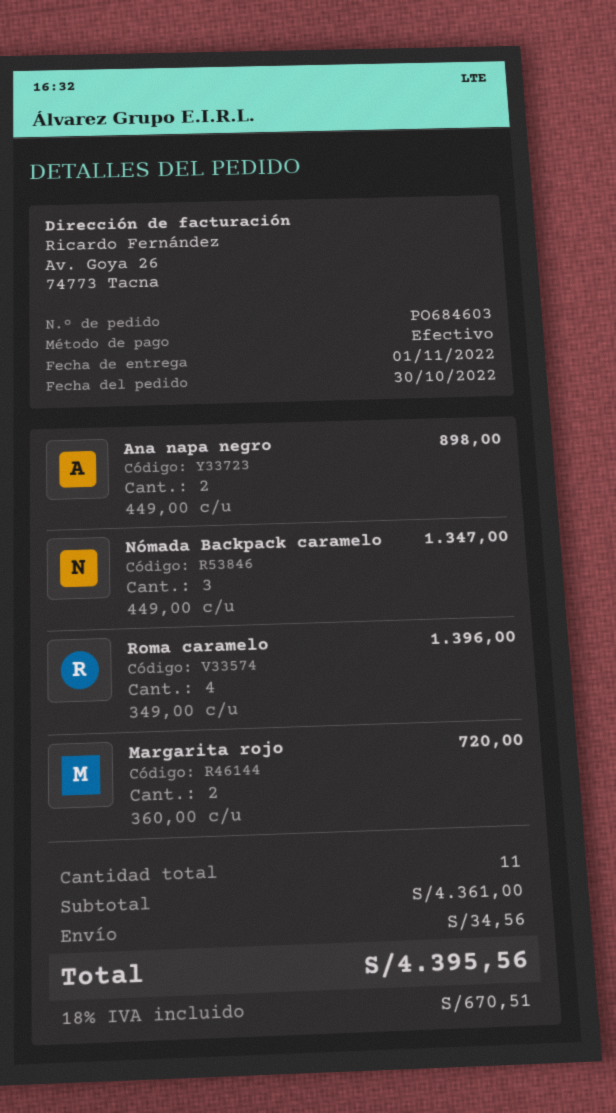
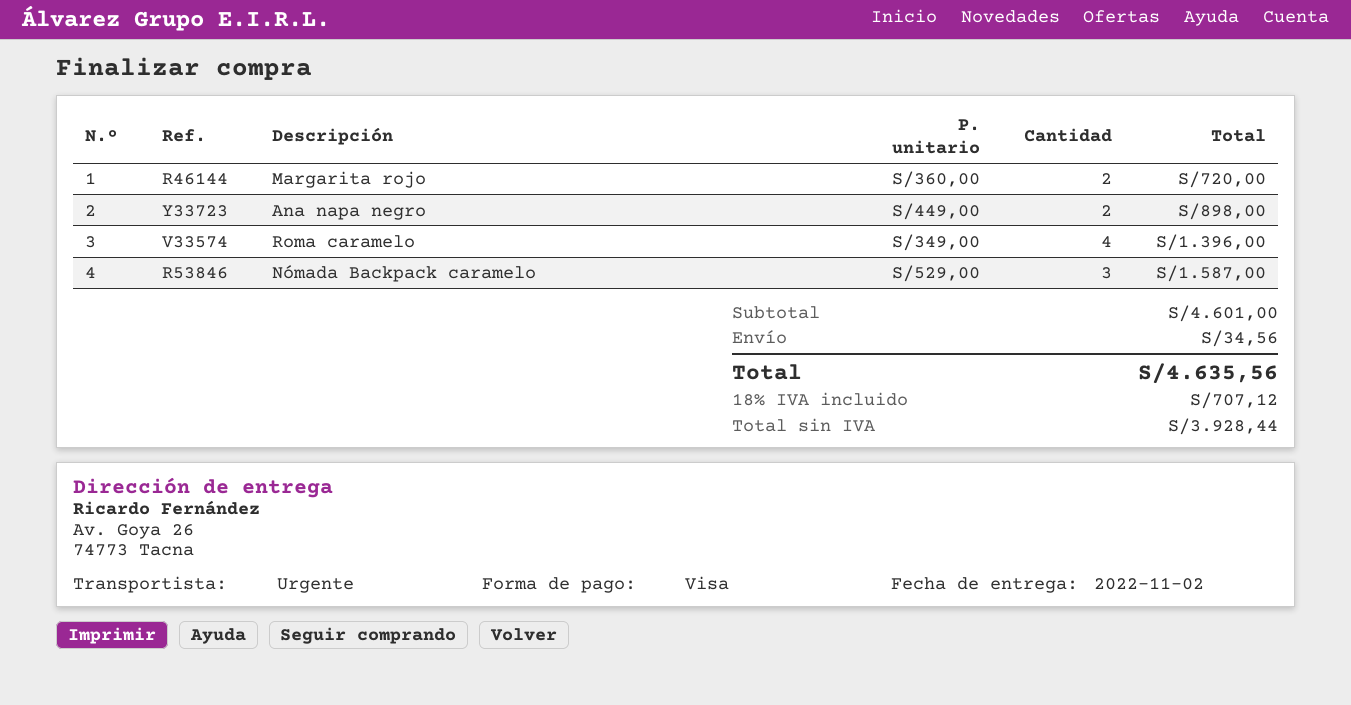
delivery date: 2022-11-01 -> 2022-11-02
payment method: cash -> Visa
Nómada Backpack caramelo: 3 x 449.00 = 1347.00 -> 3 x 529.00 = 1587.00
subtotal: 4361.00 -> 4601.00
tax: 18% = 670.51 -> 18% = 707.12
total: 4395.56 -> 4635.56

